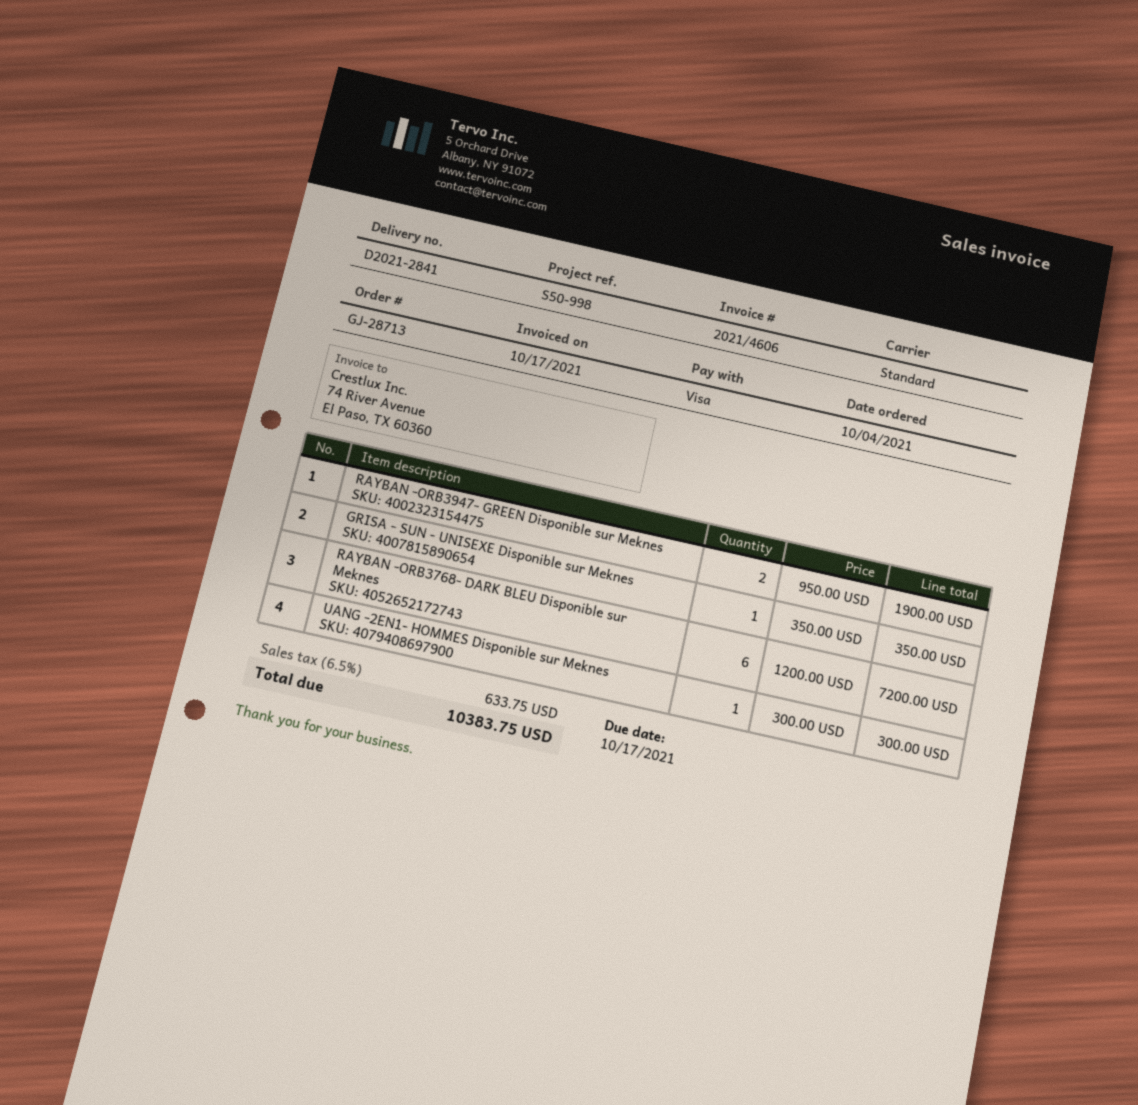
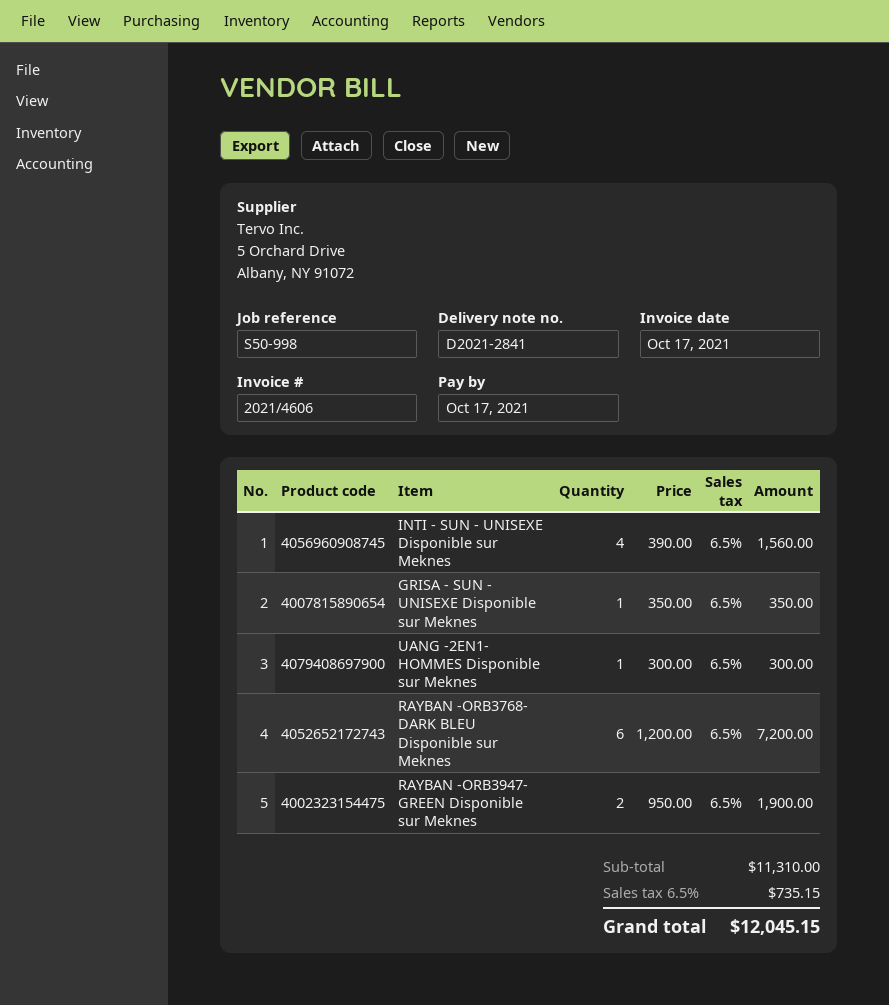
INTI - SUN - UNISEXE Disponible sur Meknes: none -> 4 x 390.00 = 1560.00
tax: 6.5% = 633.75 -> 6.5% = 735.15
total: 10383.75 -> 12045.15

